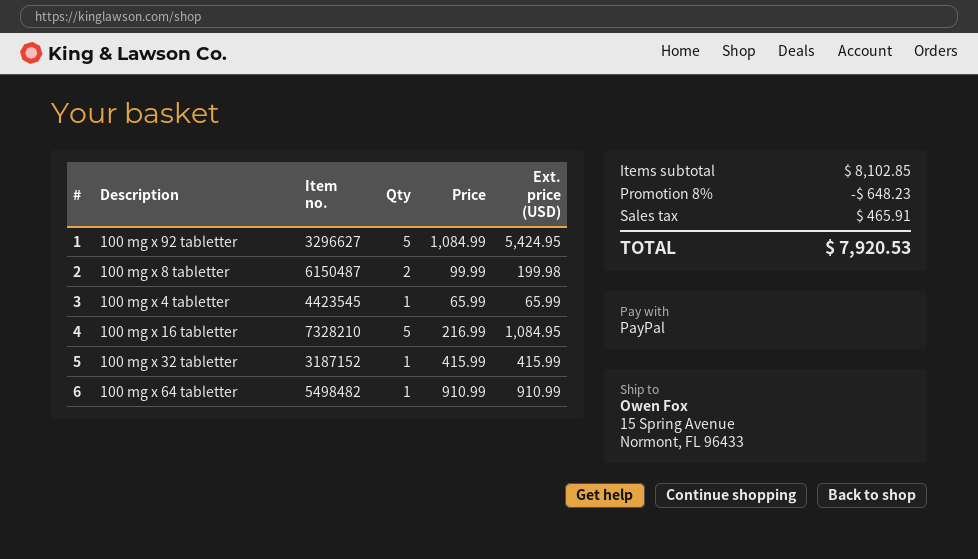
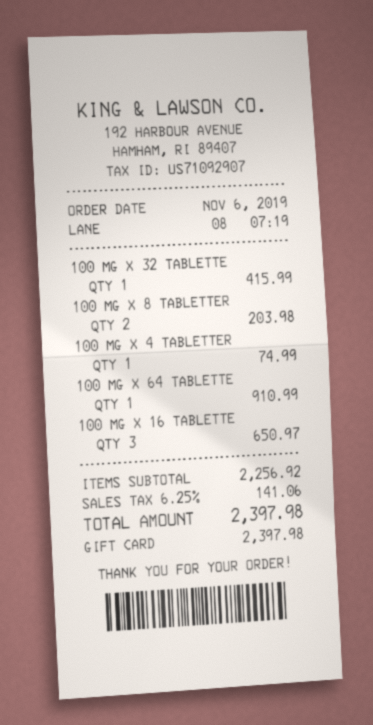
payment method: PayPal -> gift card
100 mg x 92 tabletter: 5 for 5424.95 -> none
100 mg x 8 tabletter: 2 for 199.98 -> 2 for 203.98
100 mg x 4 tabletter: 1 for 65.99 -> 1 for 74.99
100 mg x 16 tabletter: 5 for 1084.95 -> 3 for 650.97
subtotal: 8102.85 -> 2256.92
discount: 8% = 648.23 -> none
tax: 465.91 -> 141.06
total: 7920.53 -> 2397.98

